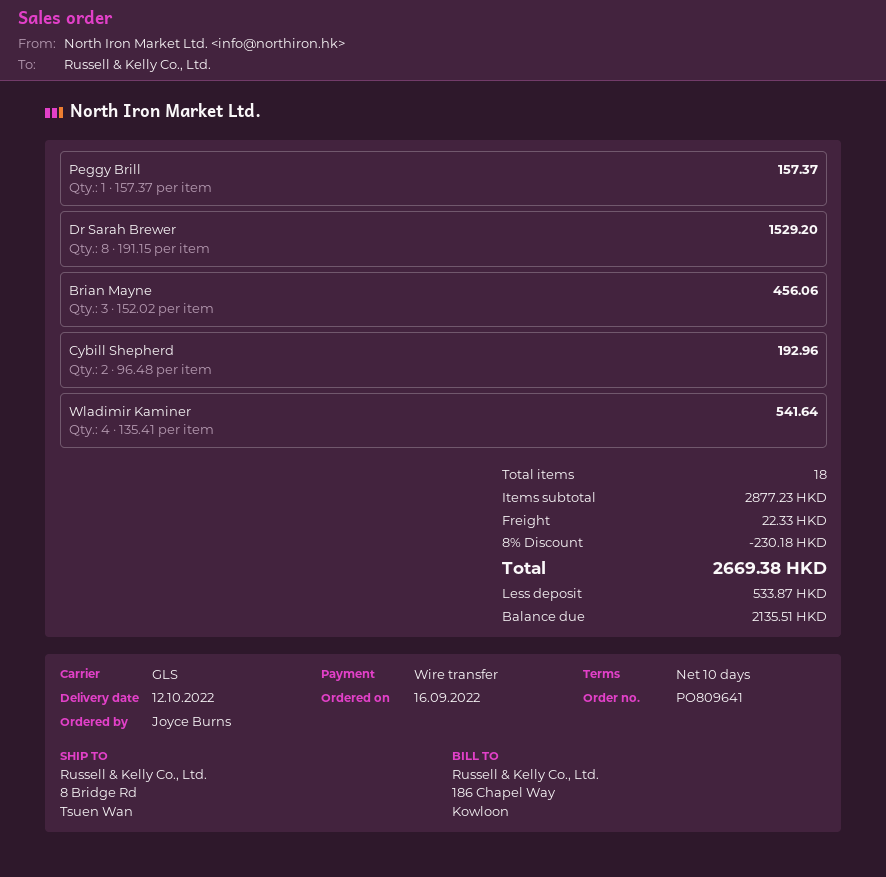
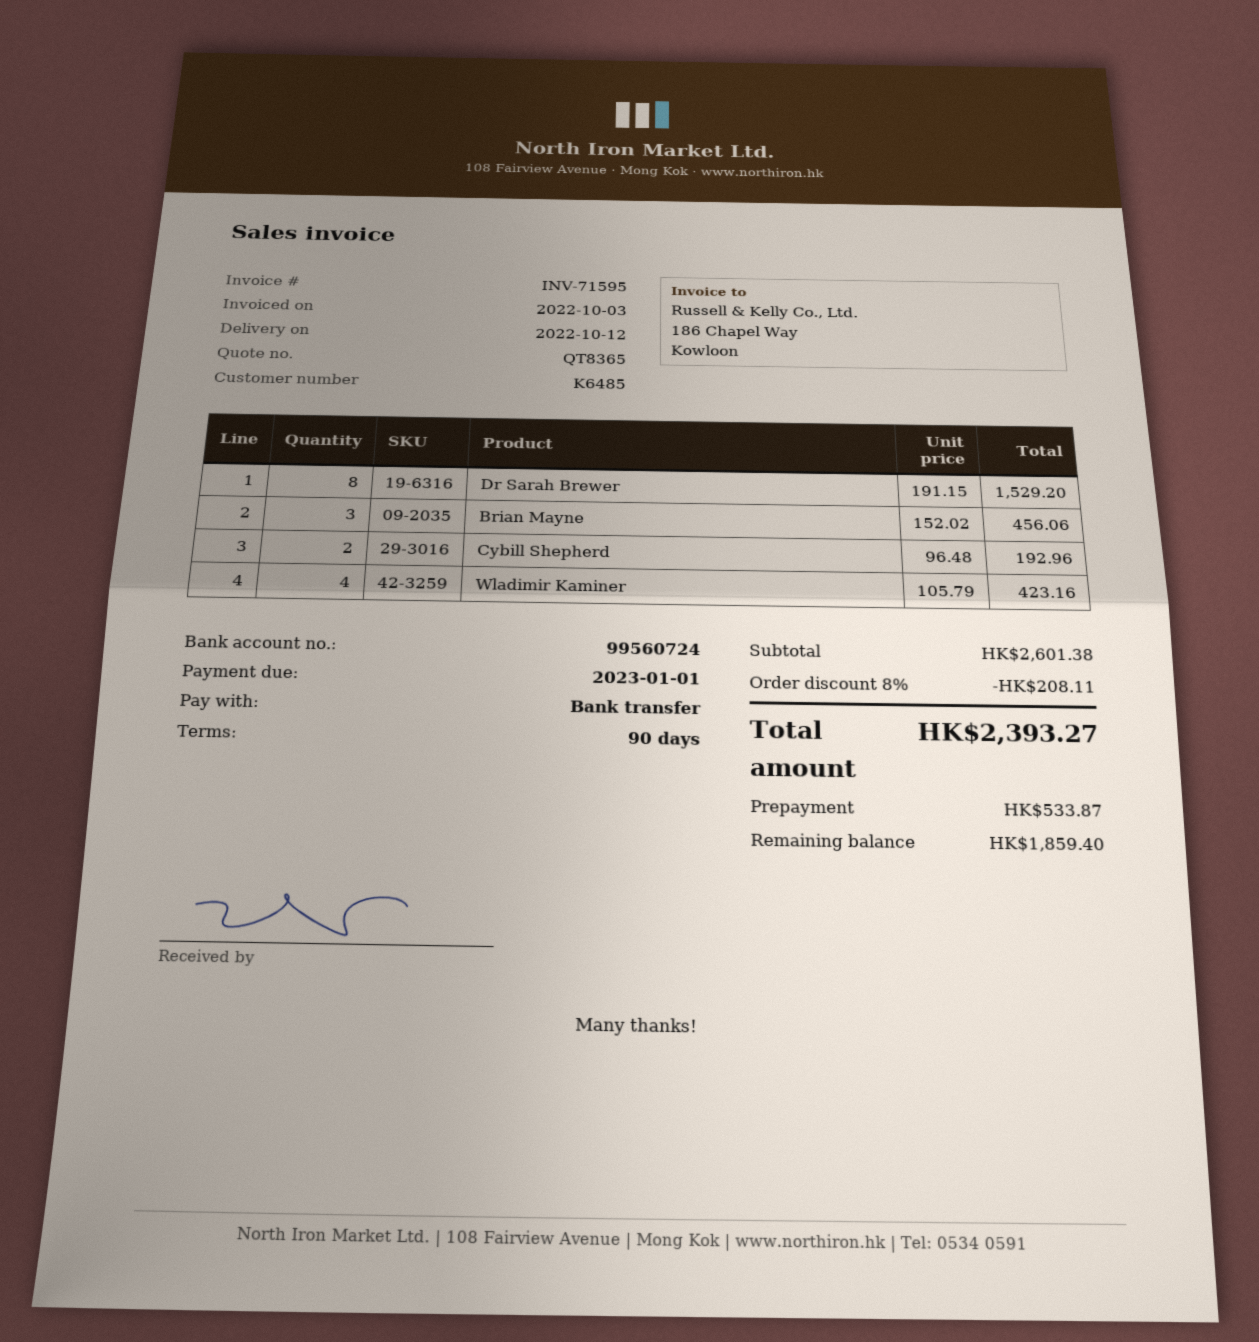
payment terms: 10 days -> 90 days
Peggy Brill: 1 x 157.37 = 157.37 -> none
Wladimir Kaminer: 4 x 135.41 = 541.64 -> 4 x 105.79 = 423.16
subtotal: 2877.23 -> 2601.38
discount: 8% = 230.18 -> 8% = 208.11
shipping: 22.33 -> none
total: 2669.38 -> 2393.27
balance: 2135.51 -> 1859.40

